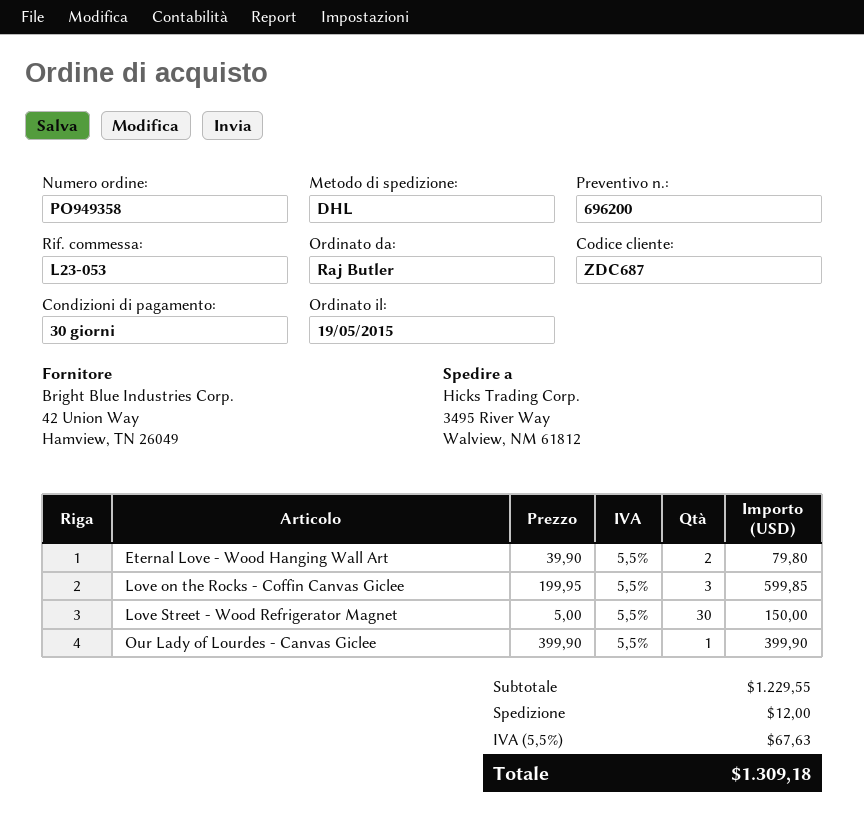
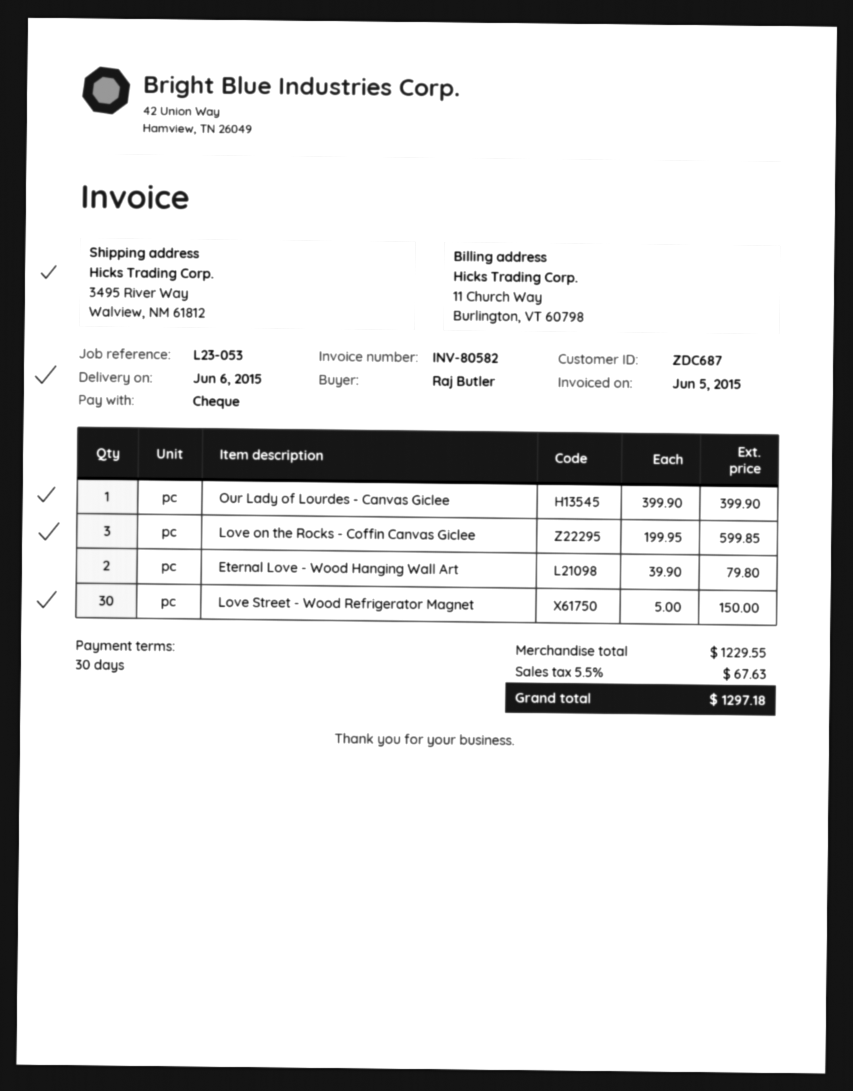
shipping: 12.00 -> none
total: 1309.18 -> 1297.18

